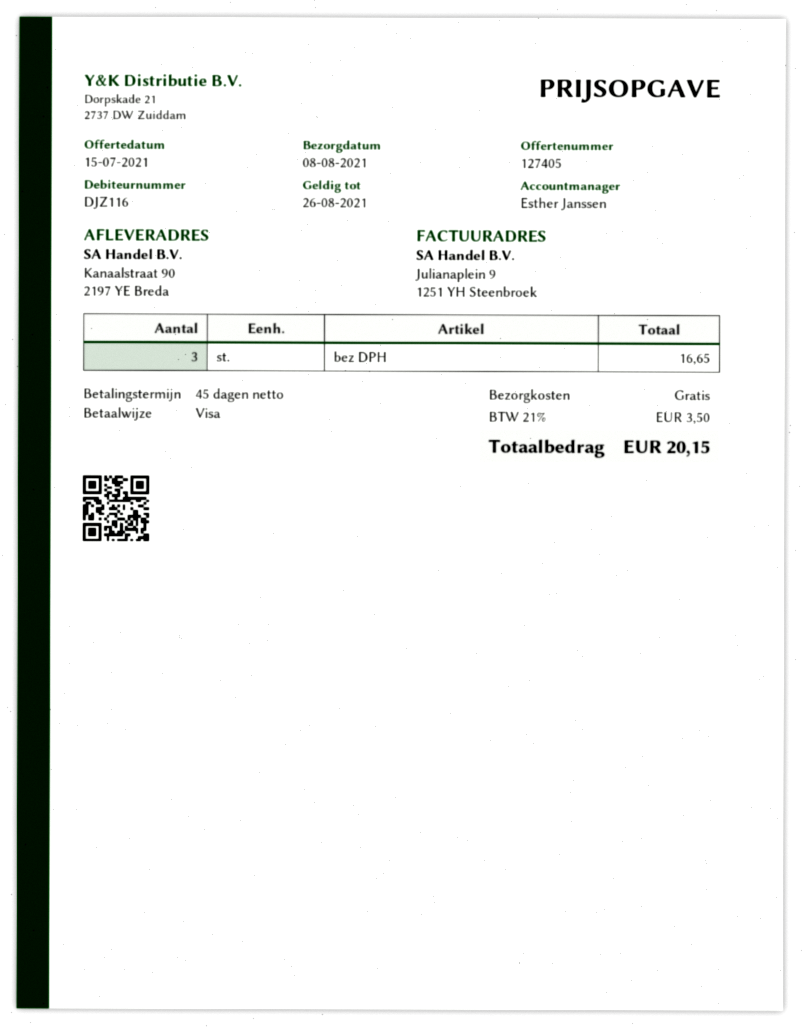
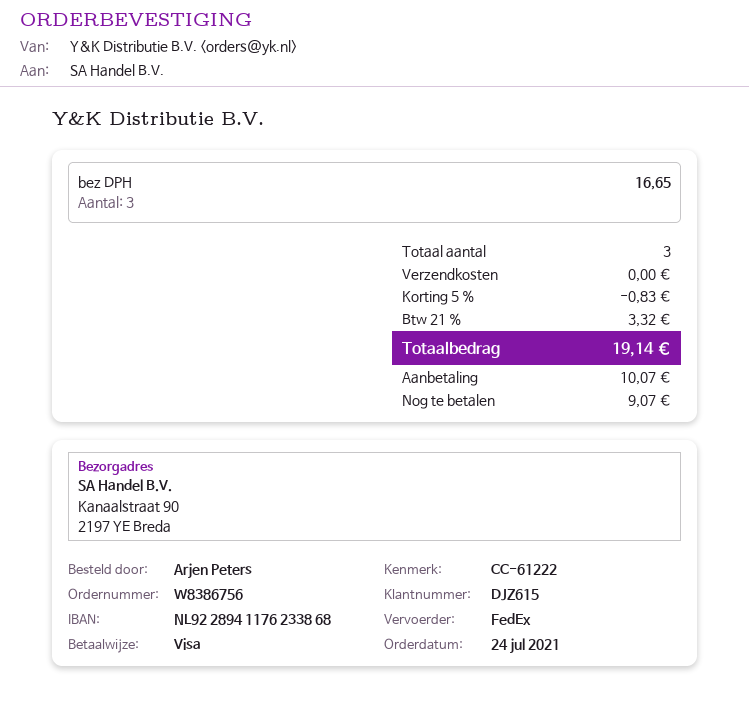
customer number: DJZ116 -> DJZ615
discount: none -> 5% = 0.83
tax: 21% = 3.50 -> 21% = 3.32
total: 20.15 -> 19.14

